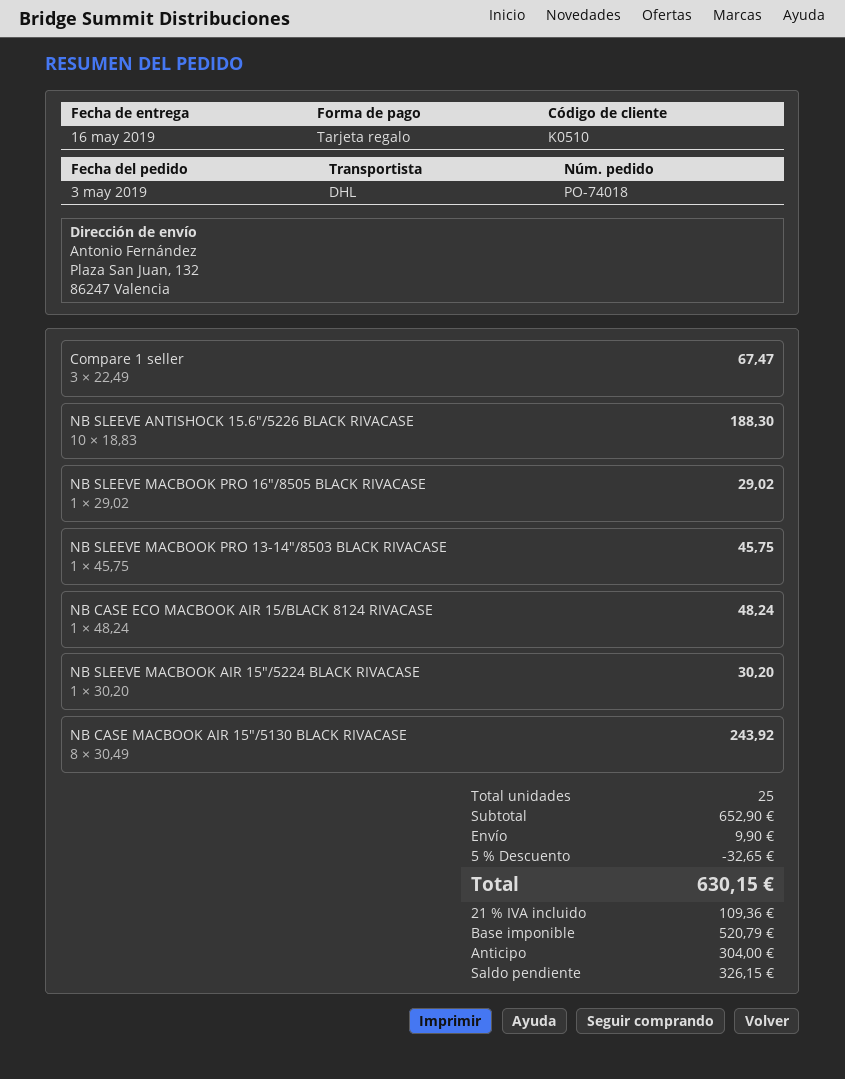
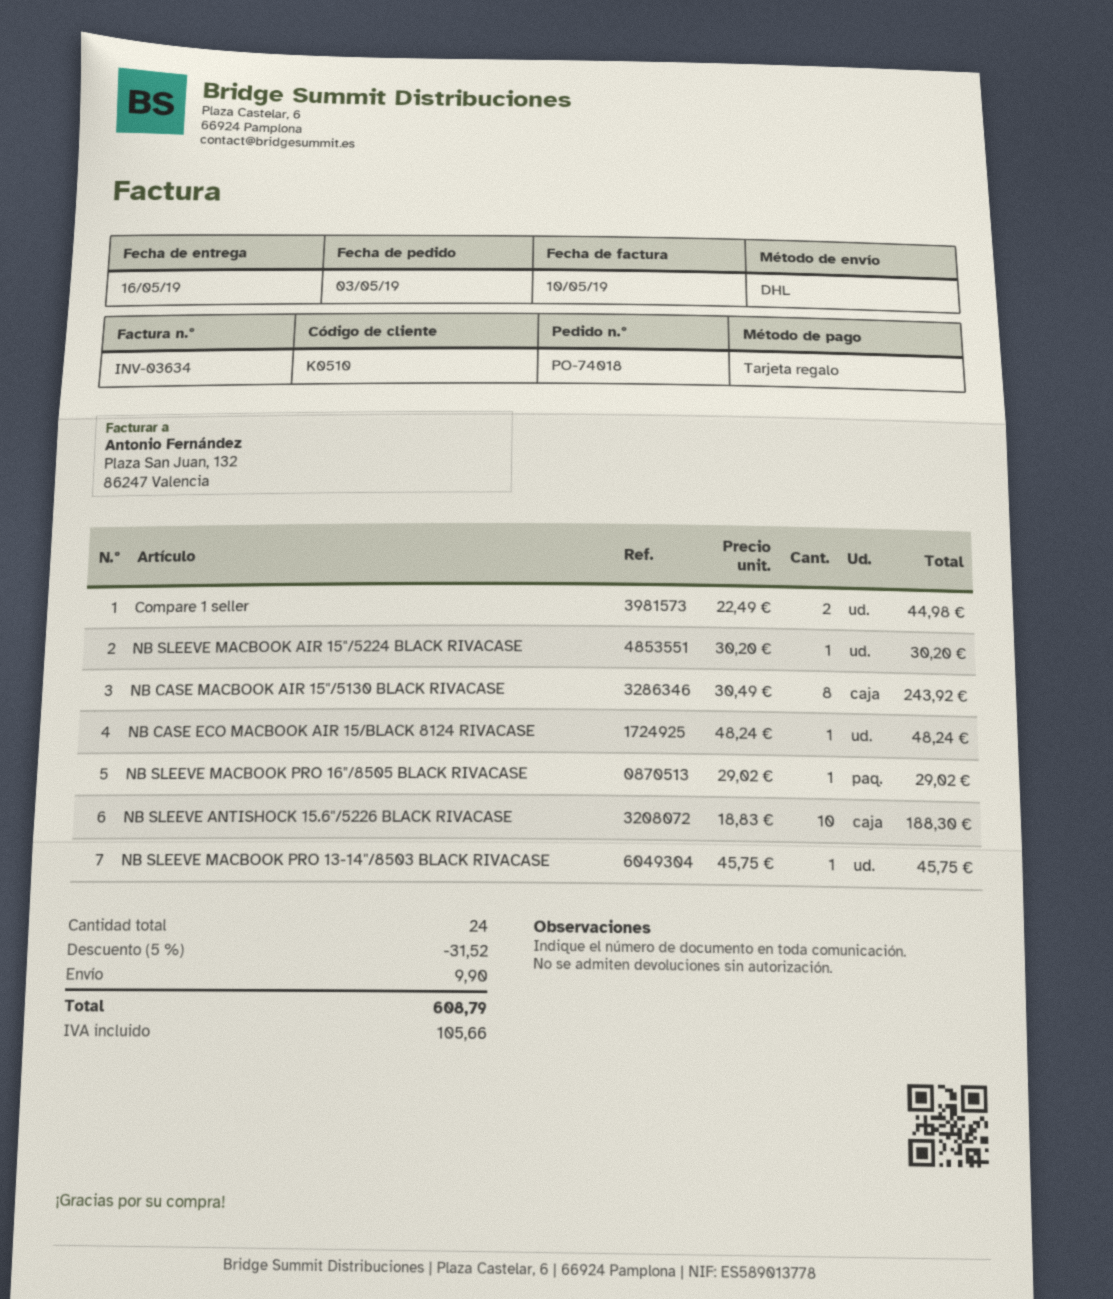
Compare 1 seller: 3 x 22.49 = 67.47 -> 2 x 22.49 = 44.98
total quantity: 25 -> 24
discount: 5% = 32.65 -> 5% = 31.52
tax: 109.36 -> 105.66
total: 630.15 -> 608.79

